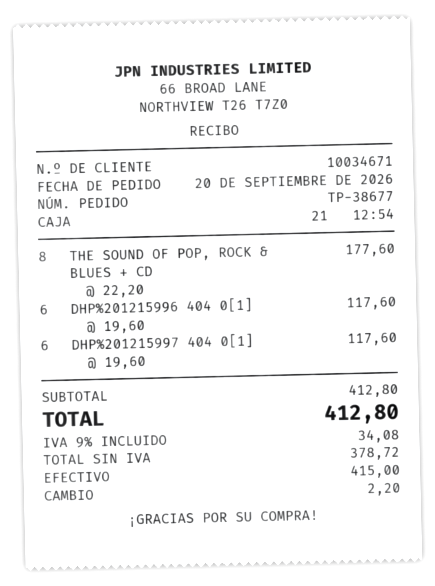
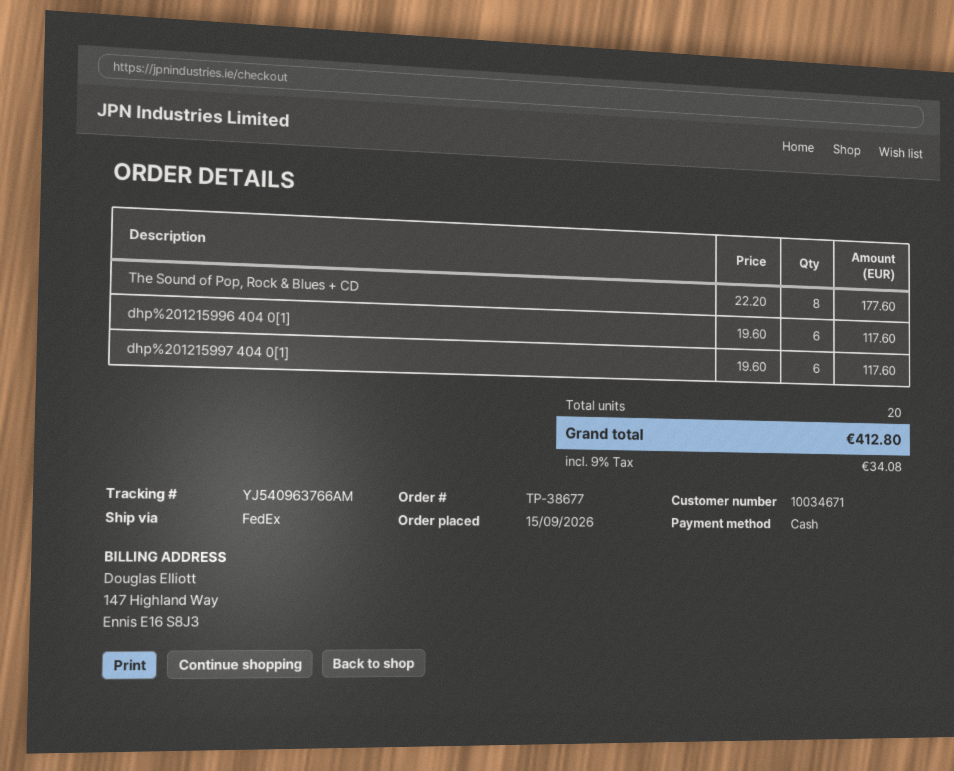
order date: 2026-09-20 -> 2026-09-15

